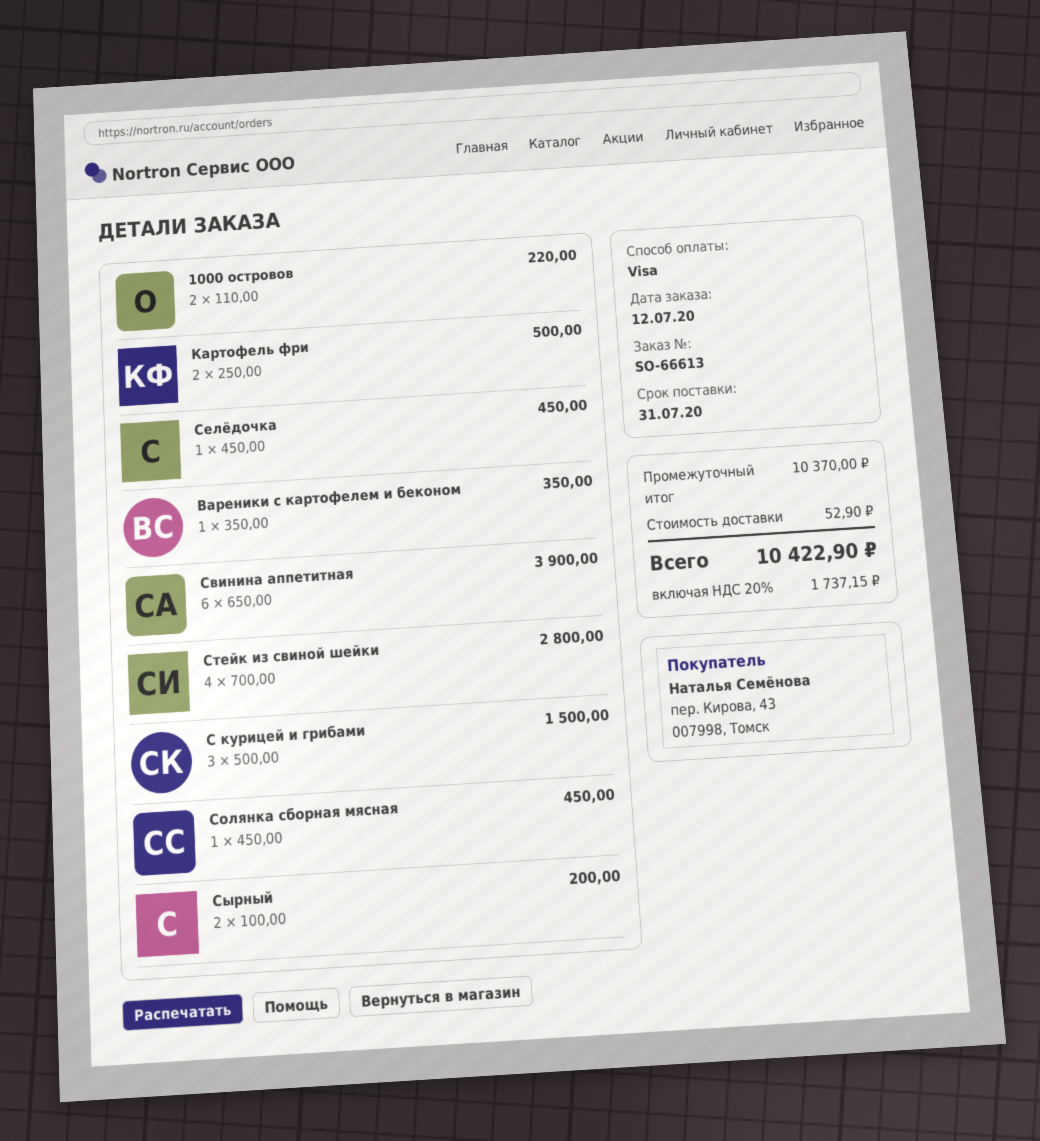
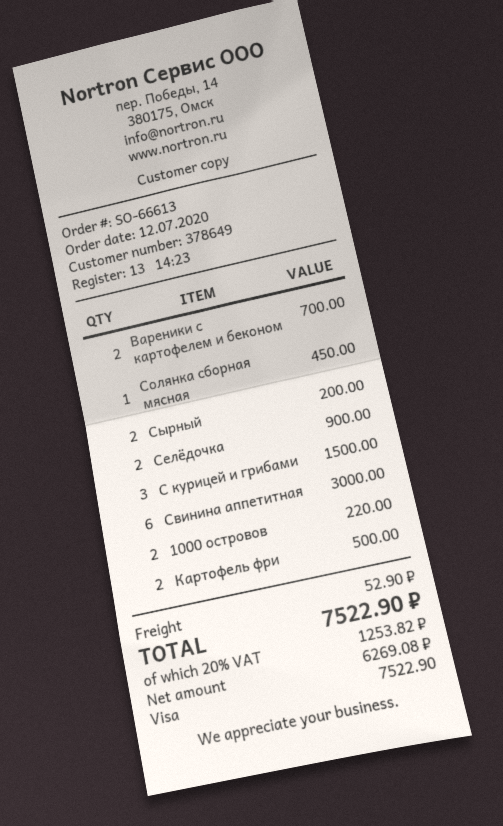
Селёдочка: 1 for 450.00 -> 2 for 900.00
Вареники с картофелем и беконом: 1 for 350.00 -> 2 for 700.00
Свинина аппетитная: 6 for 3900.00 -> 6 for 3000.00
Стейк из cвинoй шейки: 4 for 2800.00 -> none
tax: 20% = 1737.15 -> 20% = 1253.82
total: 10422.90 -> 7522.90

